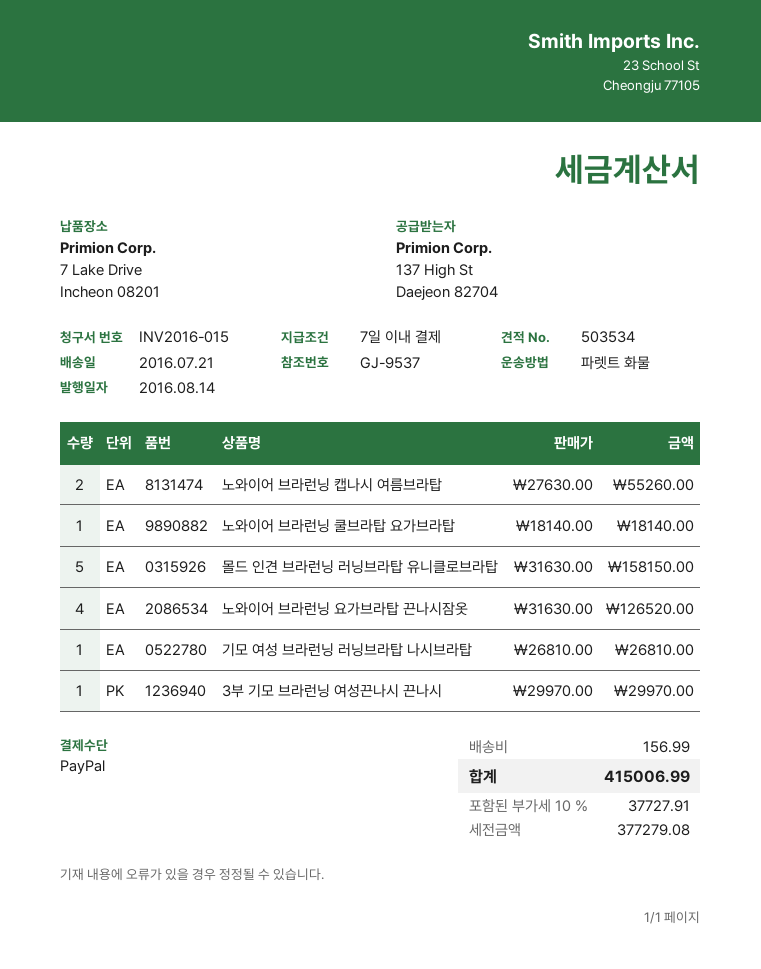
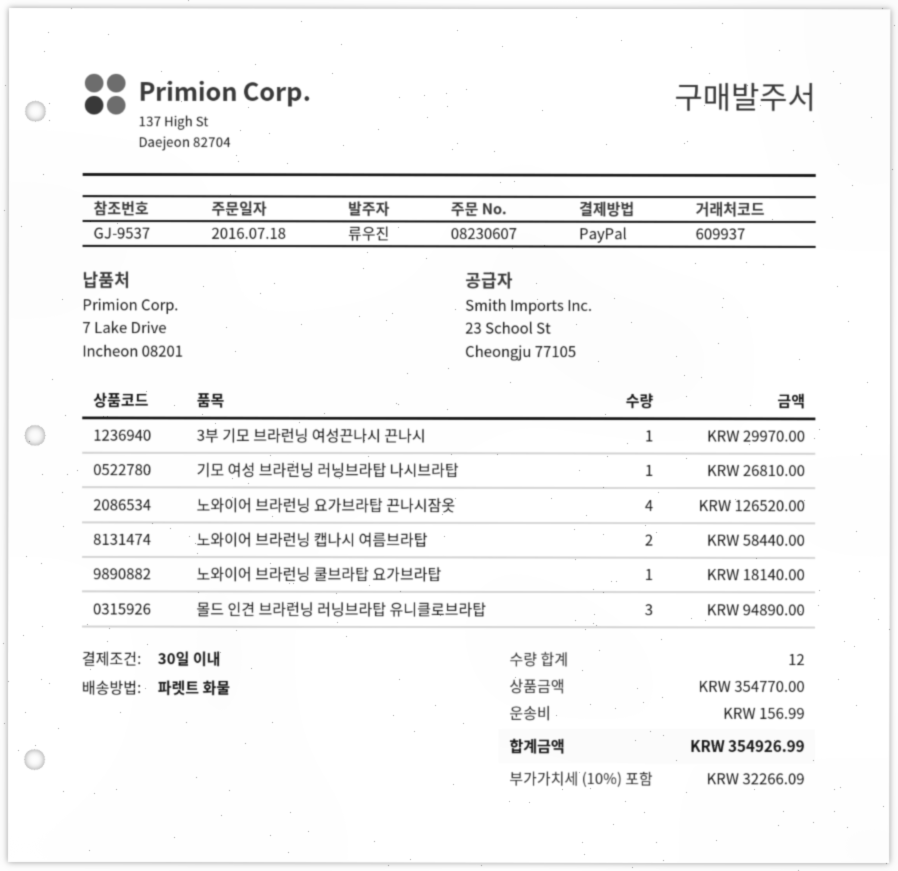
payment terms: 7 days -> 30 days
노와이어 브라런닝 캡나시 여름브라탑: 2 for 55260.00 -> 2 for 58440.00
몰드 인견 브라런닝 러닝브라탑 유니클로브라탑: 5 for 158150.00 -> 3 for 94890.00
tax: 10% = 37727.91 -> 10% = 32266.09
total: 415006.99 -> 354926.99

